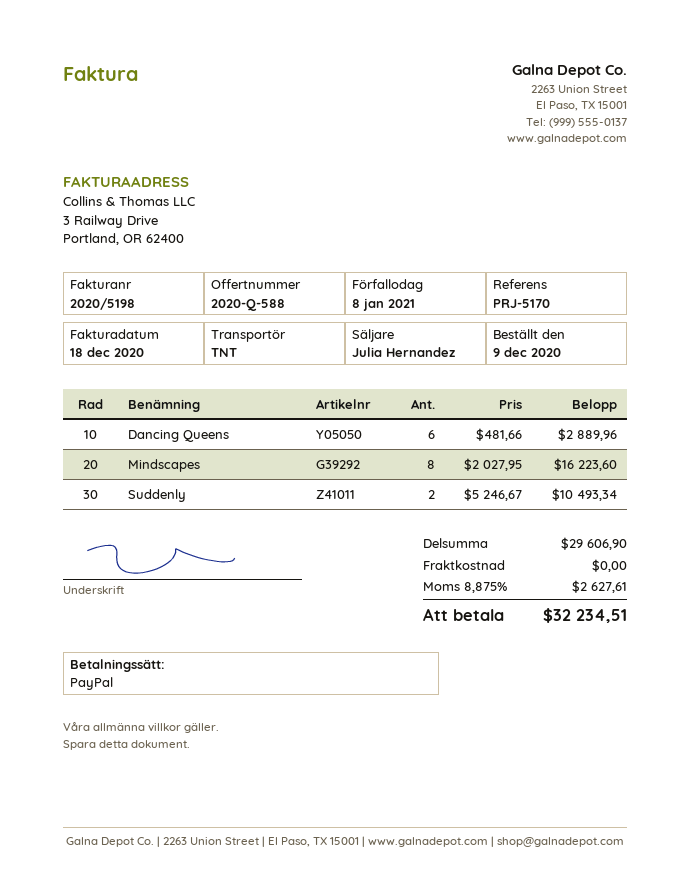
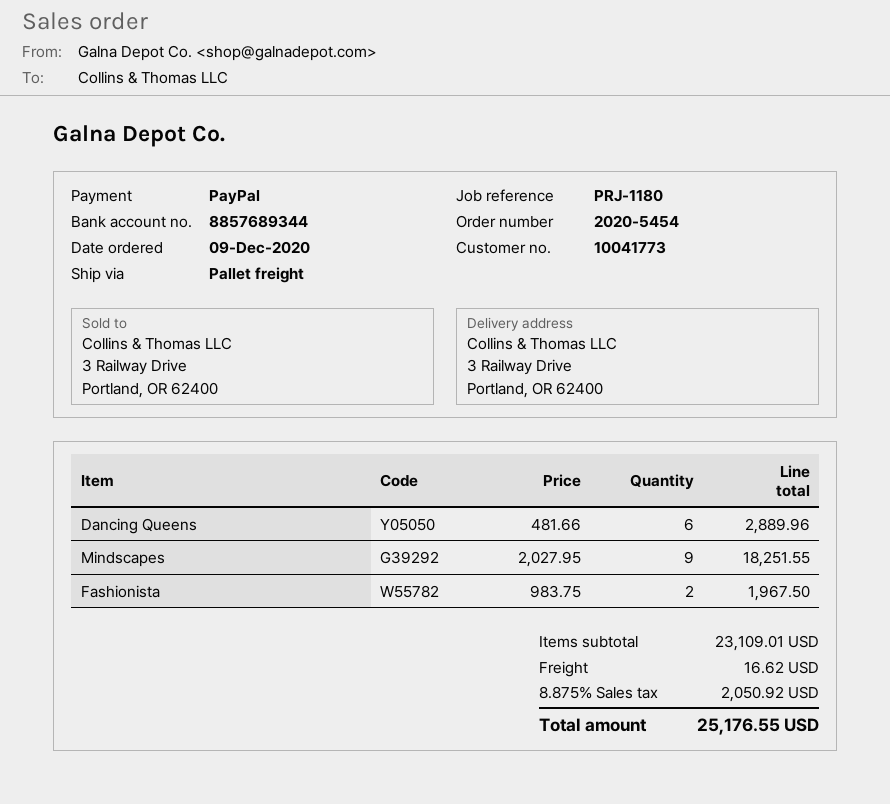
reference: PRJ-5170 -> PRJ-1180
shipping method: TNT -> pallet freight
Mindscapes: 8 x 2027.95 = 16223.60 -> 9 x 2027.95 = 18251.55
Suddenly: 2 x 5246.67 = 10493.34 -> none
Fashionista: none -> 2 x 983.75 = 1967.50
subtotal: 29606.90 -> 23109.01
shipping: 0.00 -> 16.62
tax: 8.875% = 2627.61 -> 8.875% = 2050.92
total: 32234.51 -> 25176.55

